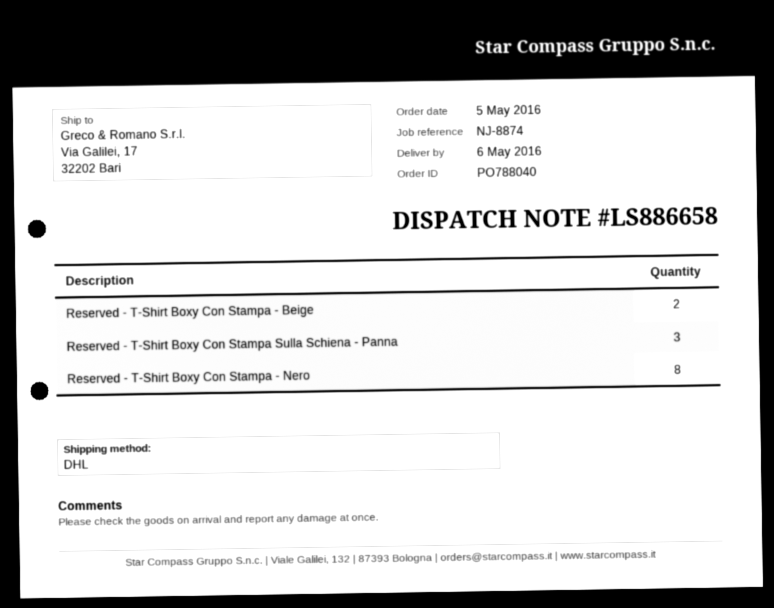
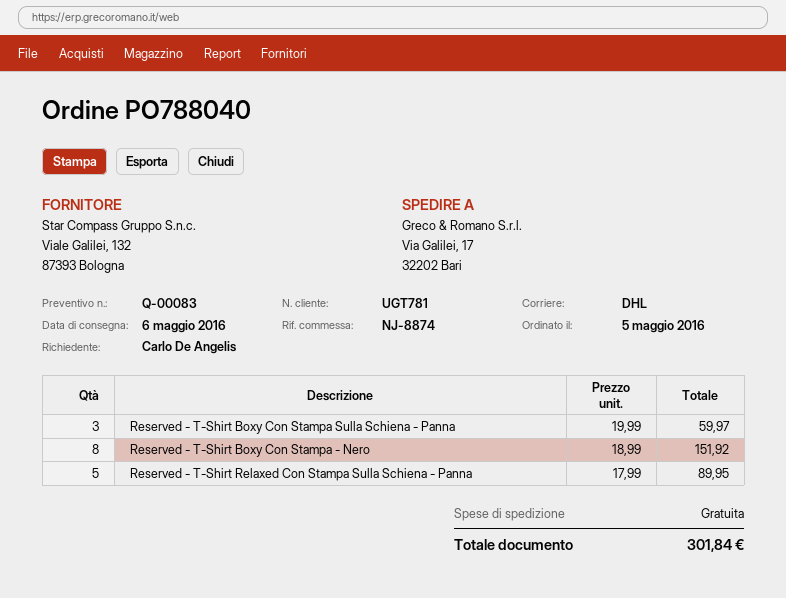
Reserved - T-Shirt Boxy Con Stampa - Beige: 2 -> none
Reserved - T-Shirt Relaxed Con Stampa Sulla Schiena - Panna: none -> 5

